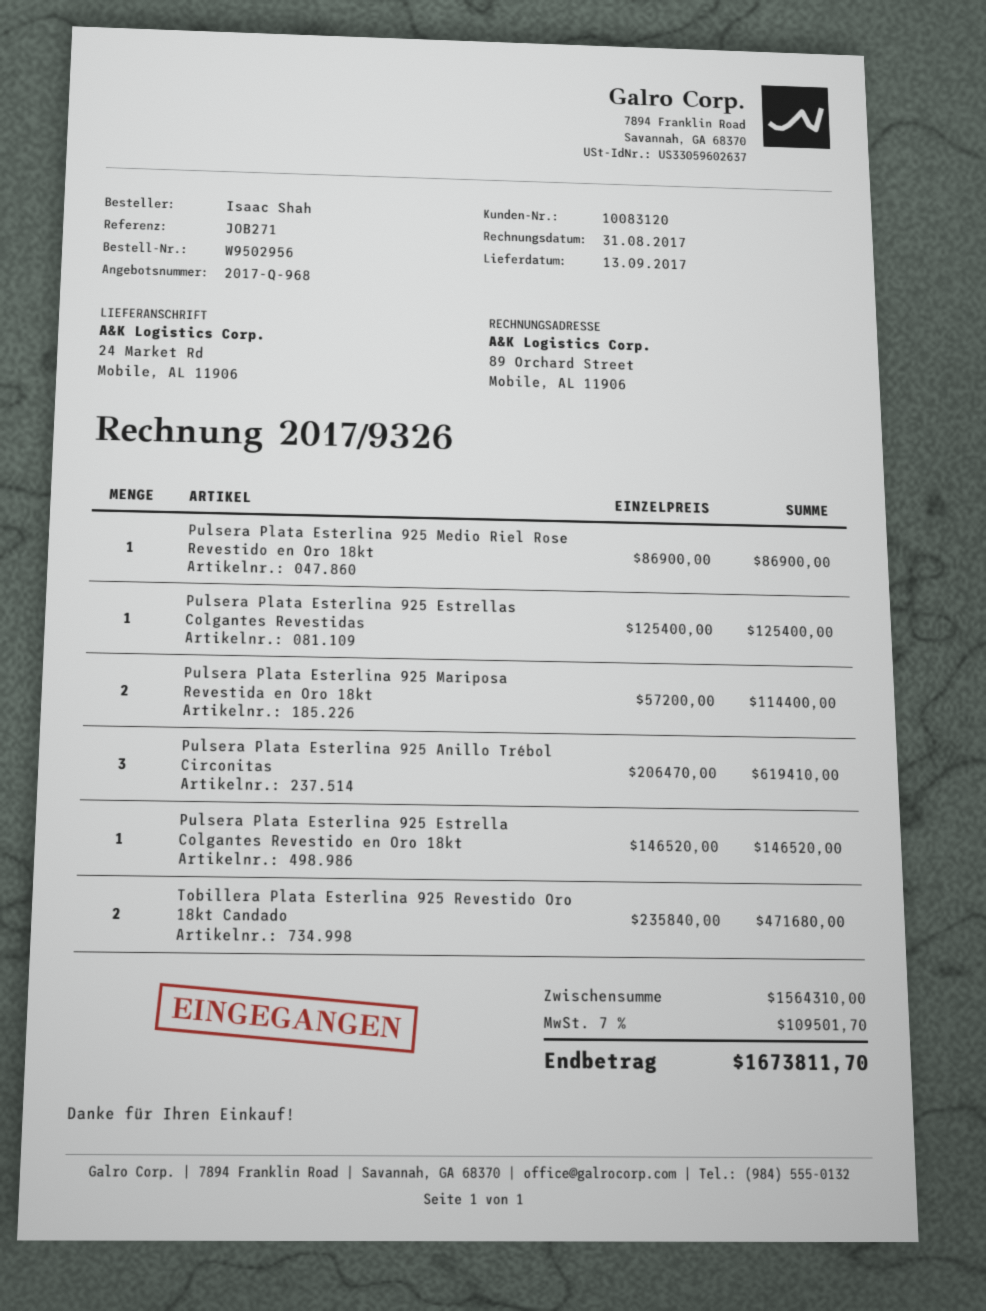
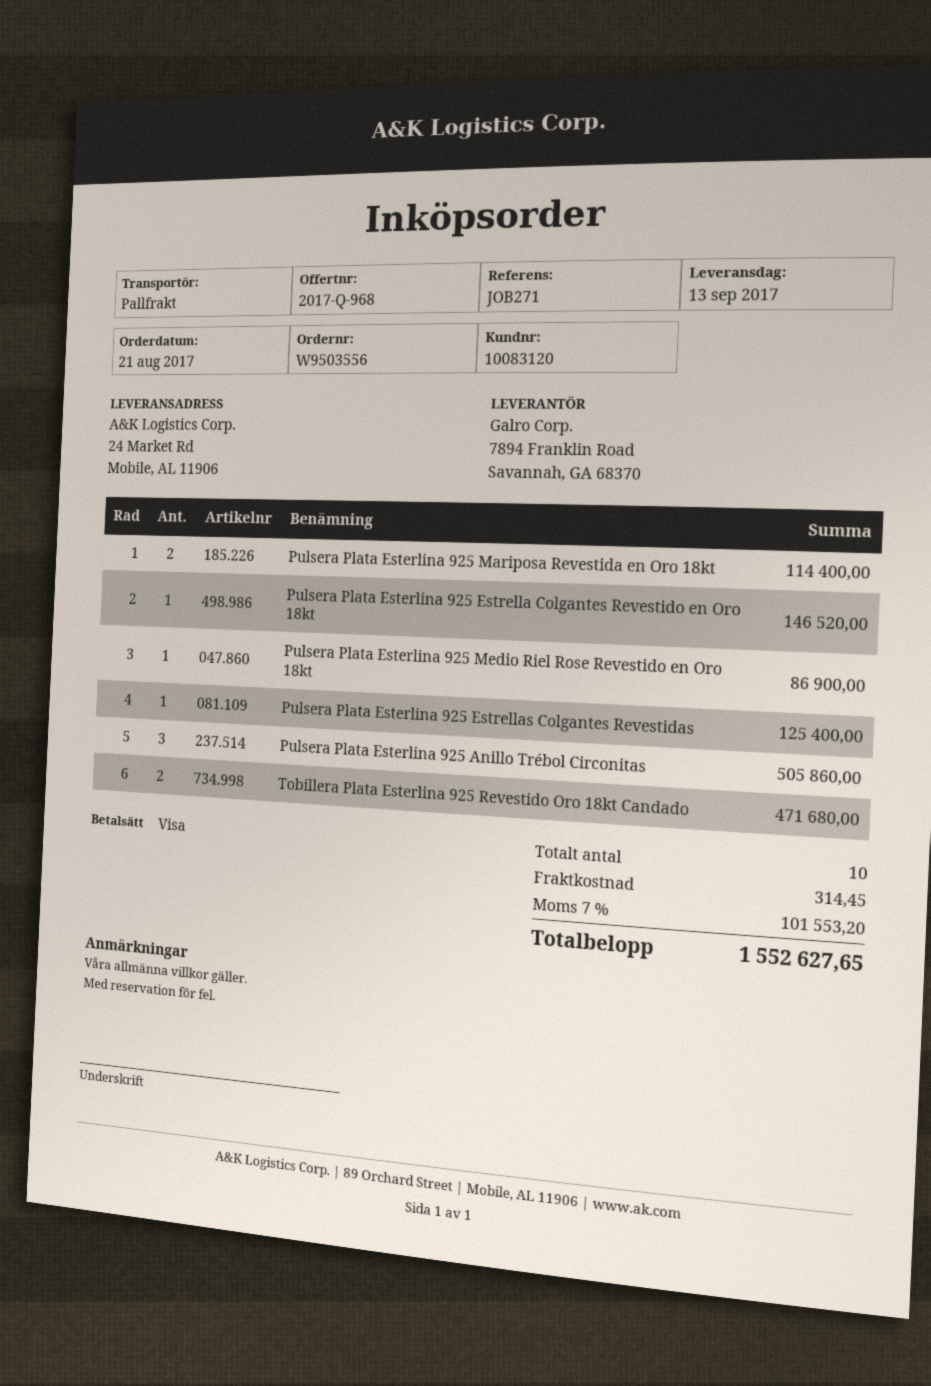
order number: W9502956 -> W9503556
Pulsera Plata Esterlina 925 Anillo Trébol Circonitas: 3 for 619410.00 -> 3 for 505860.00
shipping: none -> 314.45
tax: 7% = 109501.70 -> 7% = 101553.20
total: 1673811.70 -> 1552627.65

